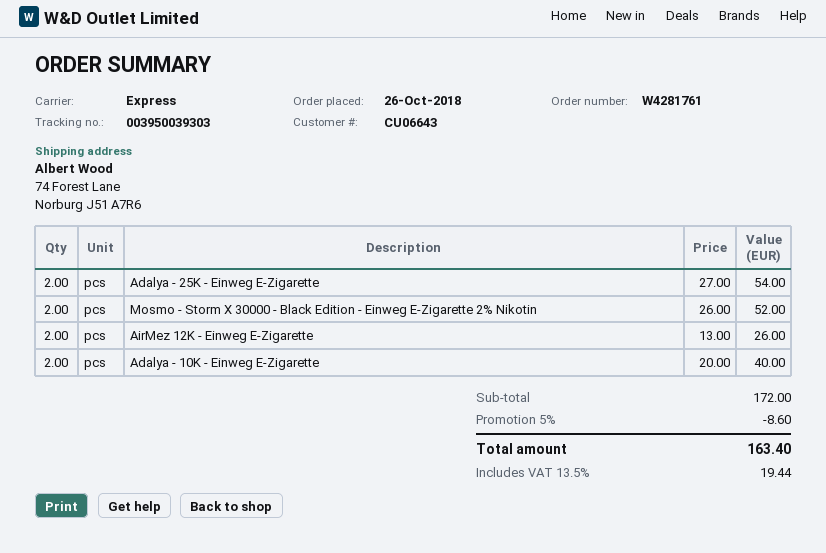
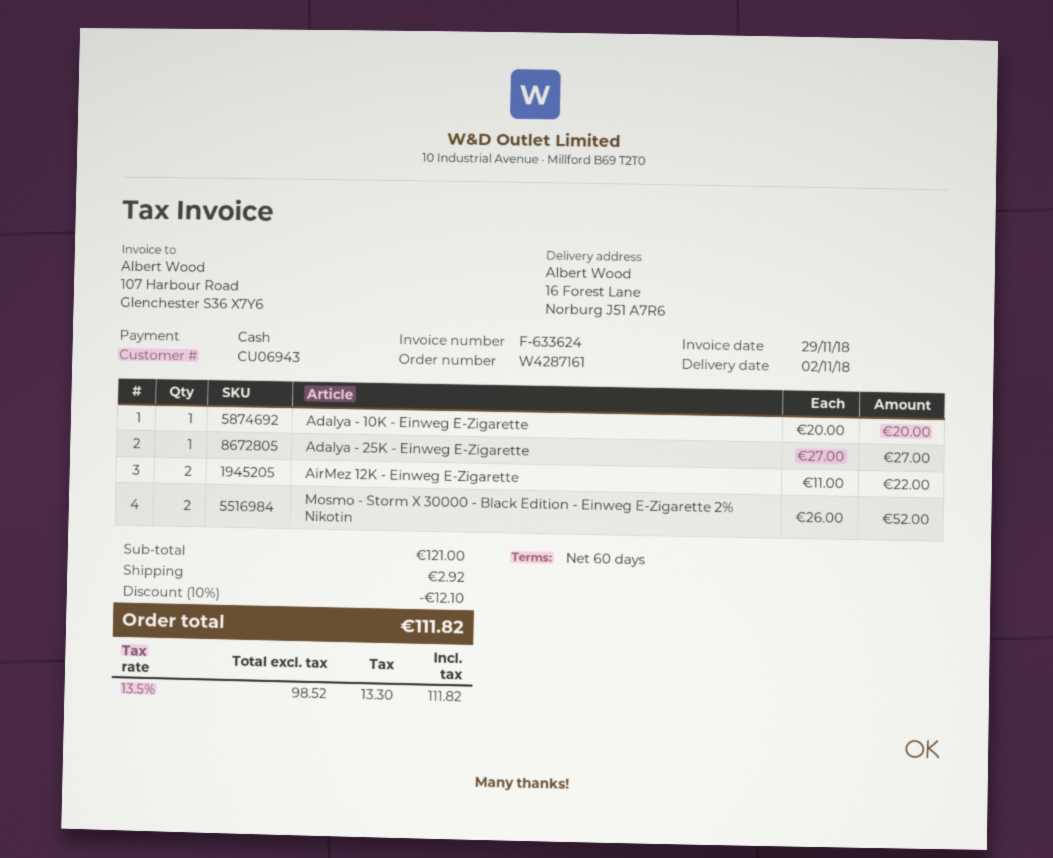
order number: W4281761 -> W4287161
customer number: CU06643 -> CU06943
ship to: 74 Forest Lane, Norburg J51 A7R6 -> 16 Forest Lane, Norburg J51 A7R6
Adalya - 25K - Einweg E-Zigarette: 2 x 27.00 = 54.00 -> 1 x 27.00 = 27.00
AirMez 12K - Einweg E-Zigarette: 2 x 13.00 = 26.00 -> 2 x 11.00 = 22.00
Adalya - 10K - Einweg E-Zigarette: 2 x 20.00 = 40.00 -> 1 x 20.00 = 20.00
subtotal: 172.00 -> 121.00
discount: 5% = 8.60 -> 10% = 12.10
shipping: none -> 2.92
tax: 13.5% = 19.44 -> 13.5% = 13.30
total: 163.40 -> 111.82

